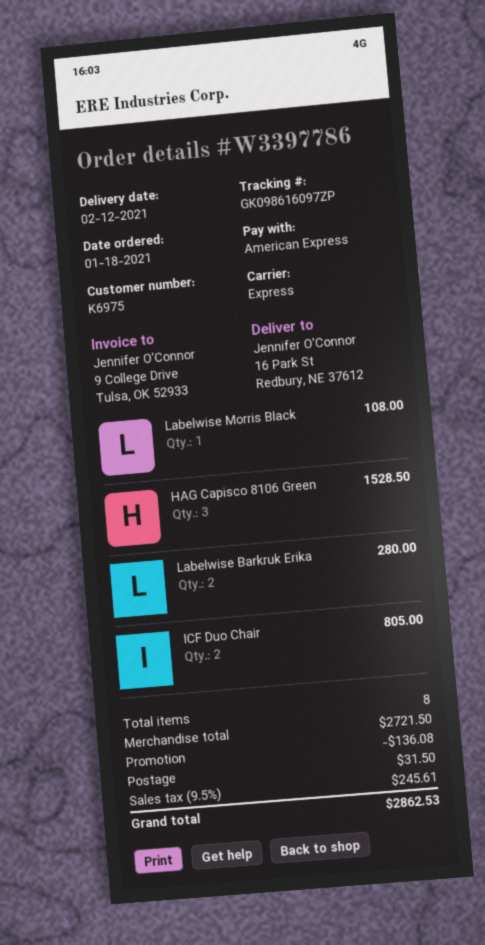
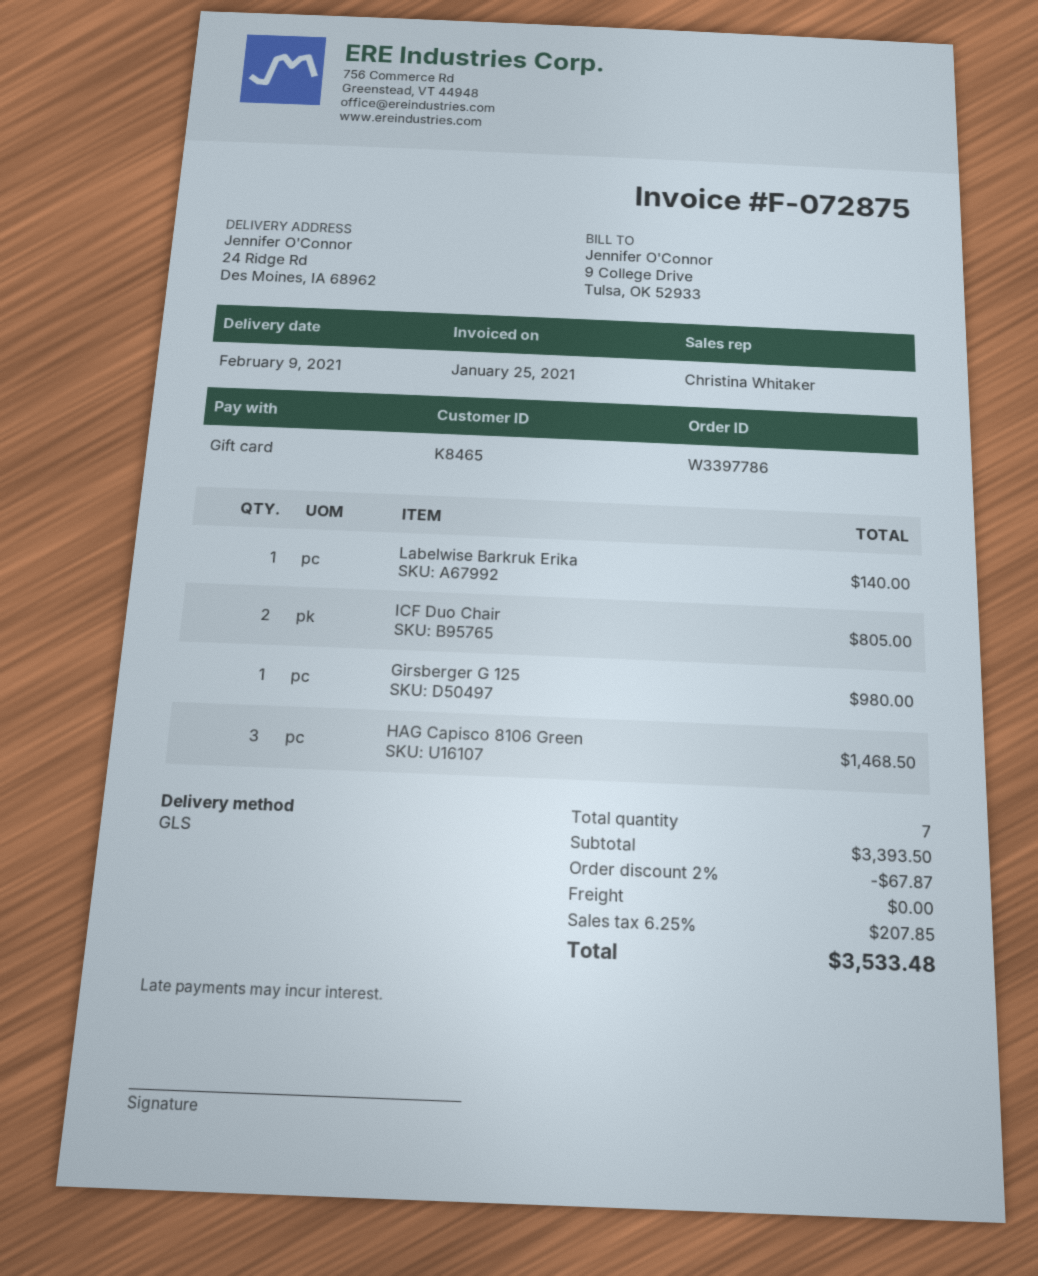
delivery date: 2021-02-12 -> 2021-02-09
customer number: K6975 -> K8465
payment method: American Express -> gift card
shipping method: express -> GLS
ship to: 16 Park St, Redbury, NE 37612 -> 24 Ridge Rd, Des Moines, IA 68962
Labelwise Morris Black: 1 for 108.00 -> none
HAG Capisco 8106 Green: 3 for 1528.50 -> 3 for 1468.50
Labelwise Barkruk Erika: 2 for 280.00 -> 1 for 140.00
Girsberger G 125: none -> 1 for 980.00
total quantity: 8 -> 7
subtotal: 2721.50 -> 3393.50
discount: 136.08 -> 67.87
shipping: 31.50 -> 0.00
tax: 9.5% = 245.61 -> 6.25% = 207.85
total: 2862.53 -> 3533.48

